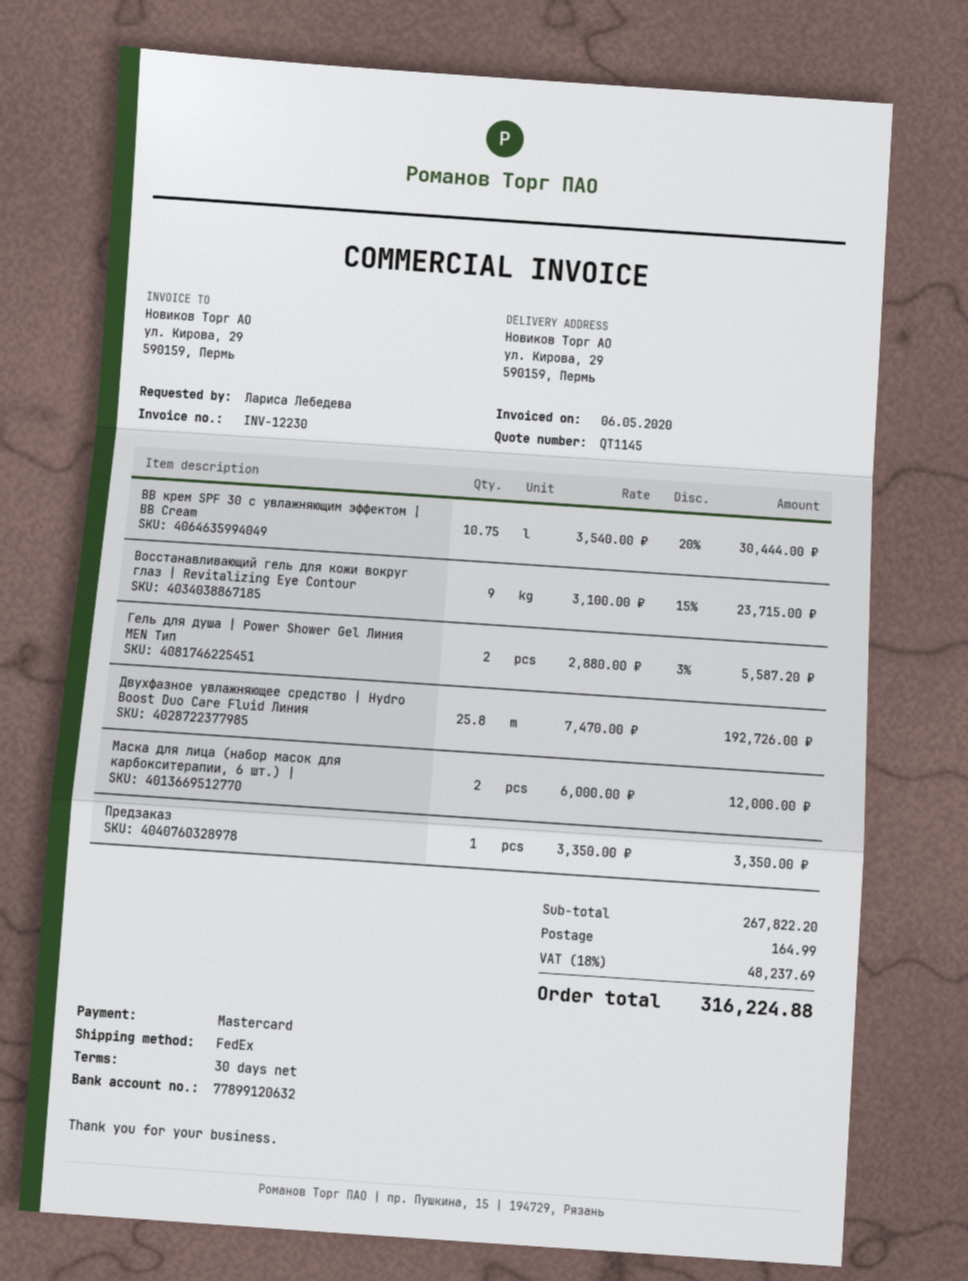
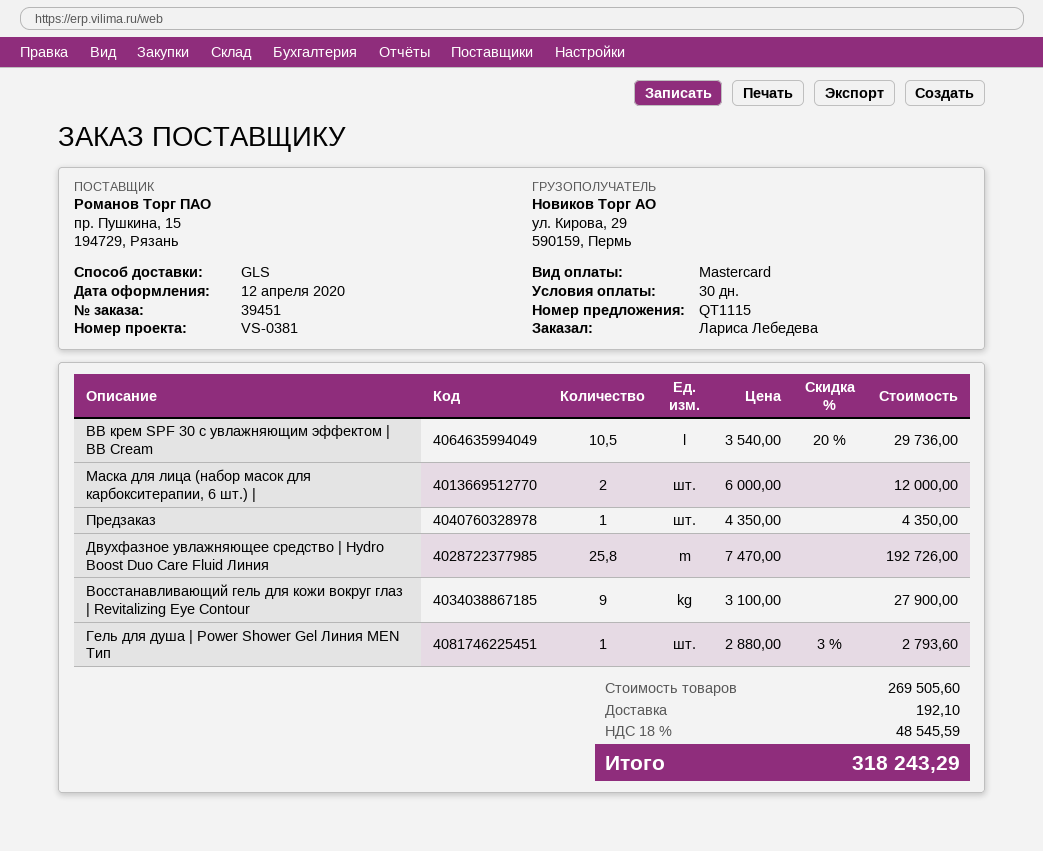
quote number: QT1145 -> QT1115
shipping method: FedEx -> GLS
BB крем SPF 30 c увлажняющим эффектом | BB Cream: 10.75 x 3540.00 - 20% = 30444.00 -> 10.5 x 3540.00 - 20% = 29736.00
Восстанавливающий гель для кожи вокруг глаз | Revitalizing Eye Contour: 9 x 3100.00 - 15% = 23715.00 -> 9 x 3100.00 = 27900.00
Гель для душа | Power Shower Gel Линия MEN Тип: 2 x 2880.00 - 3% = 5587.20 -> 1 x 2880.00 - 3% = 2793.60
Предзаказ: 1 x 3350.00 = 3350.00 -> 1 x 4350.00 = 4350.00
subtotal: 267822.20 -> 269505.60
shipping: 164.99 -> 192.10
tax: 18% = 48237.69 -> 18% = 48545.59
total: 316224.88 -> 318243.29

